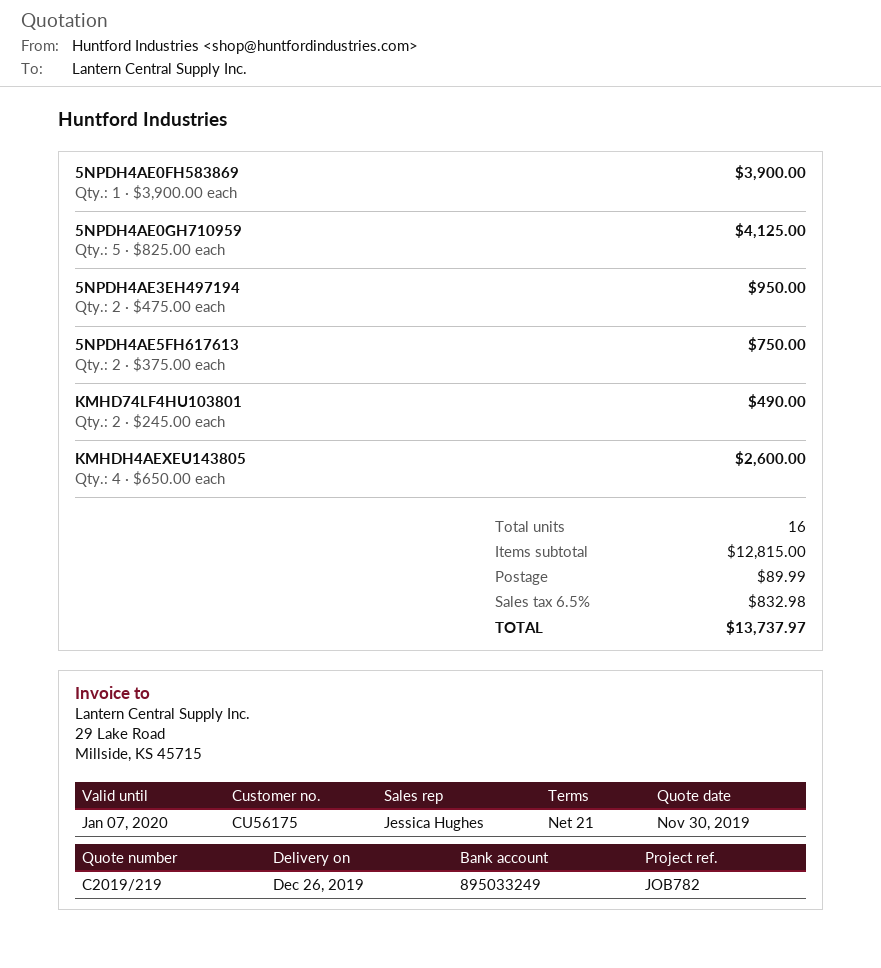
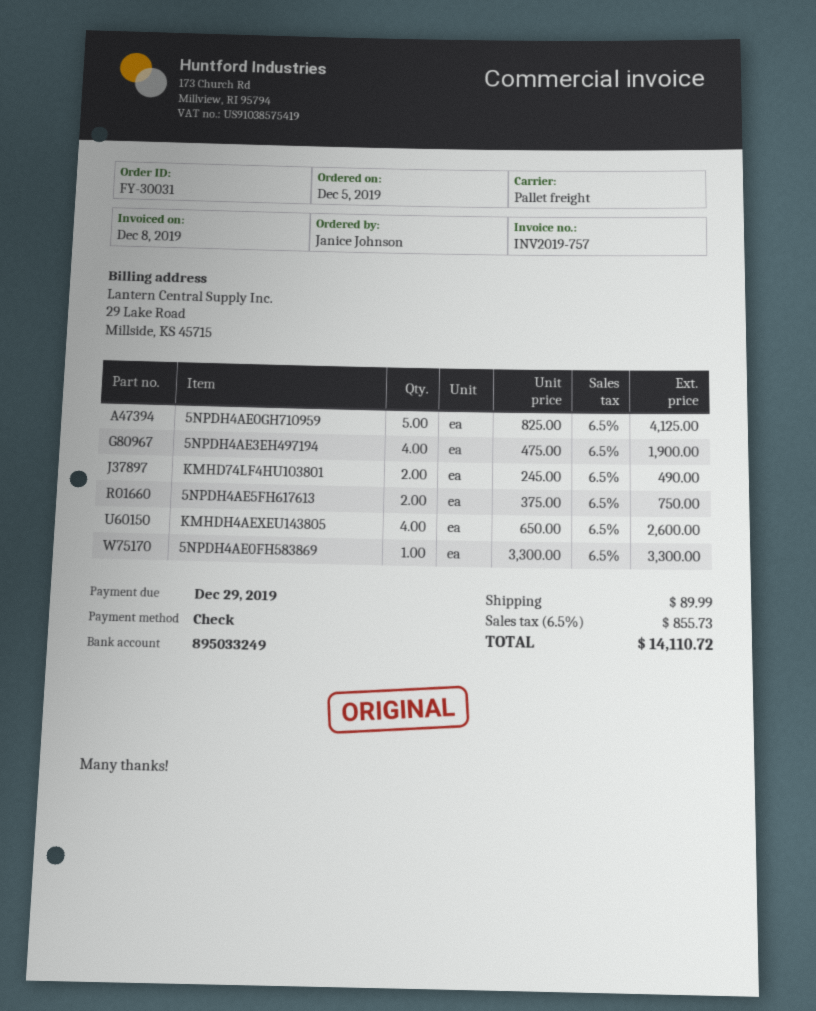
5NPDH4AE0FH583869: 1 x 3900.00 = 3900.00 -> 1 x 3300.00 = 3300.00
5NPDH4AE3EH497194: 2 x 475.00 = 950.00 -> 4 x 475.00 = 1900.00
tax: 6.5% = 832.98 -> 6.5% = 855.73
total: 13737.97 -> 14110.72

